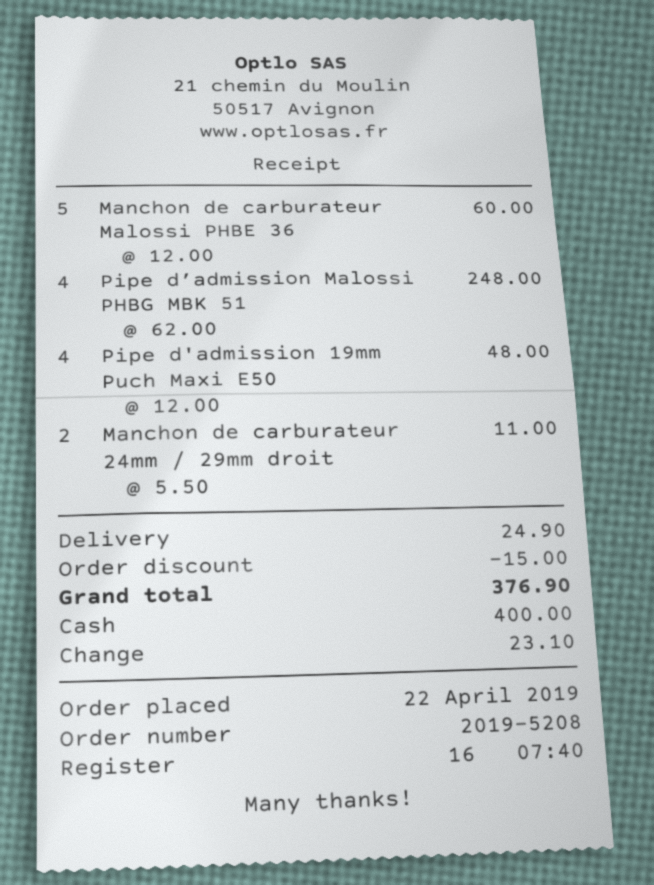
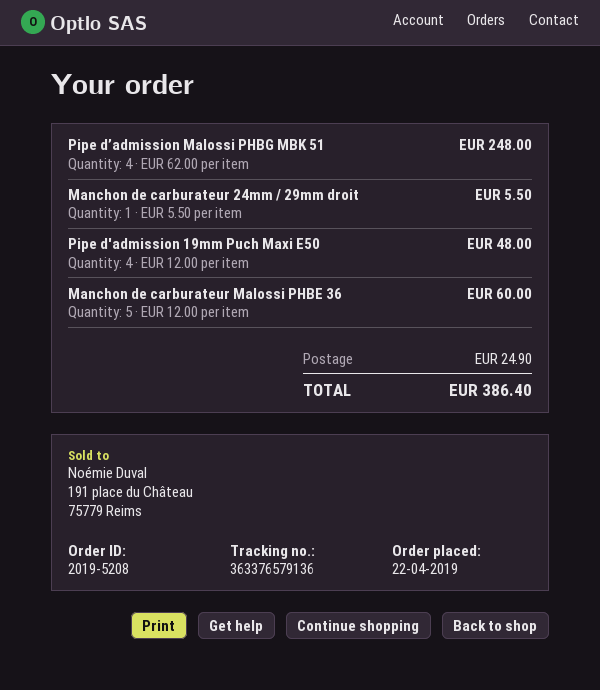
Manchon de carburateur 24mm / 29mm droit: 2 x 5.50 = 11.00 -> 1 x 5.50 = 5.50
discount: 15.00 -> none
total: 376.90 -> 386.40

